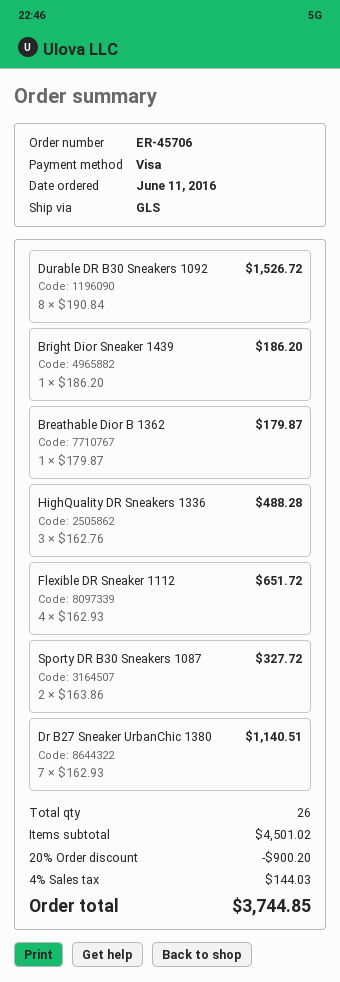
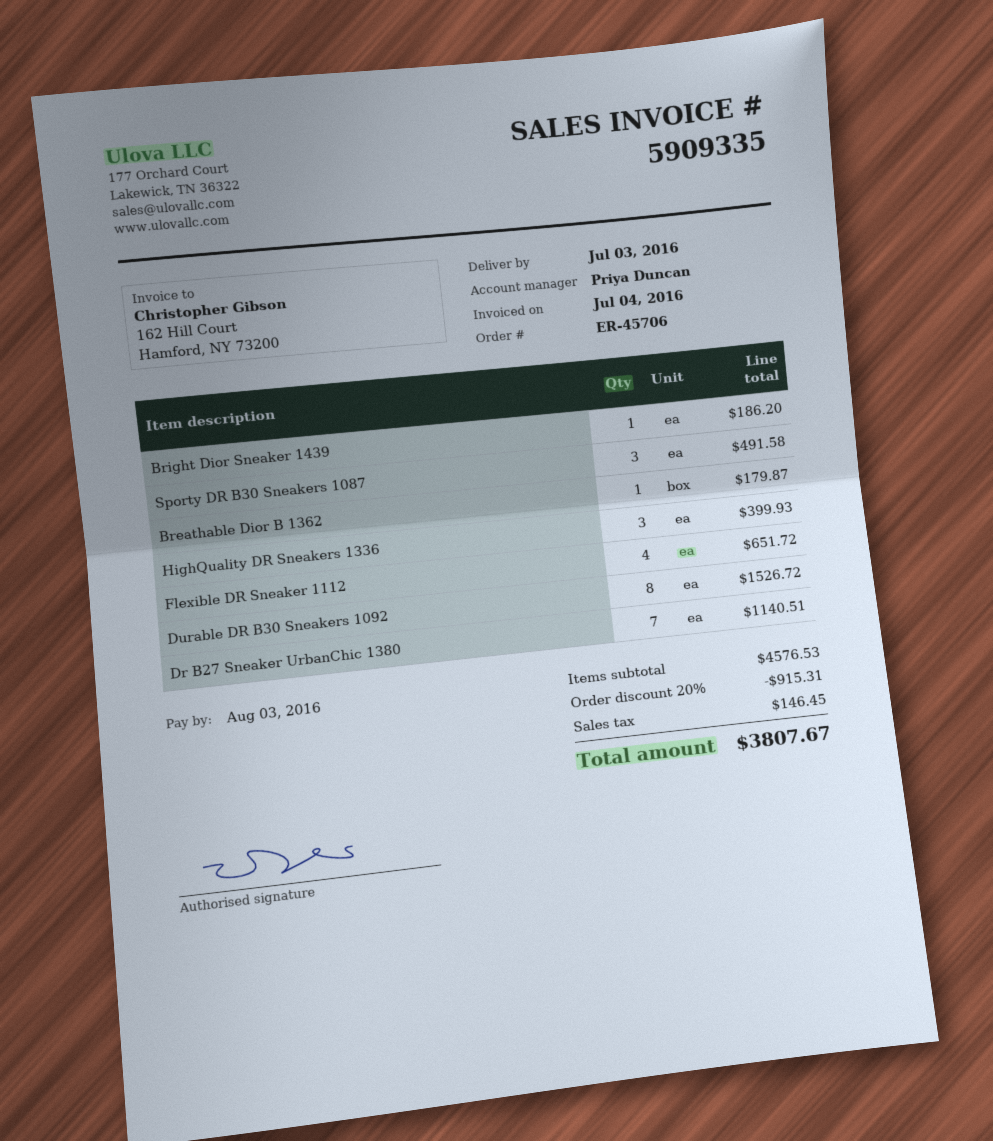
HighQuality DR Sneakers 1336: 3 for 488.28 -> 3 for 399.93
Sporty DR B30 Sneakers 1087: 2 for 327.72 -> 3 for 491.58
subtotal: 4501.02 -> 4576.53
discount: 20% = 900.20 -> 20% = 915.31
tax: 144.03 -> 146.45
total: 3744.85 -> 3807.67

